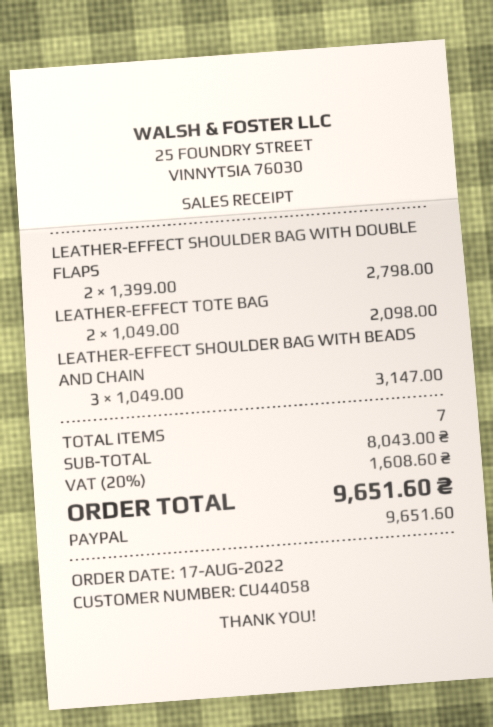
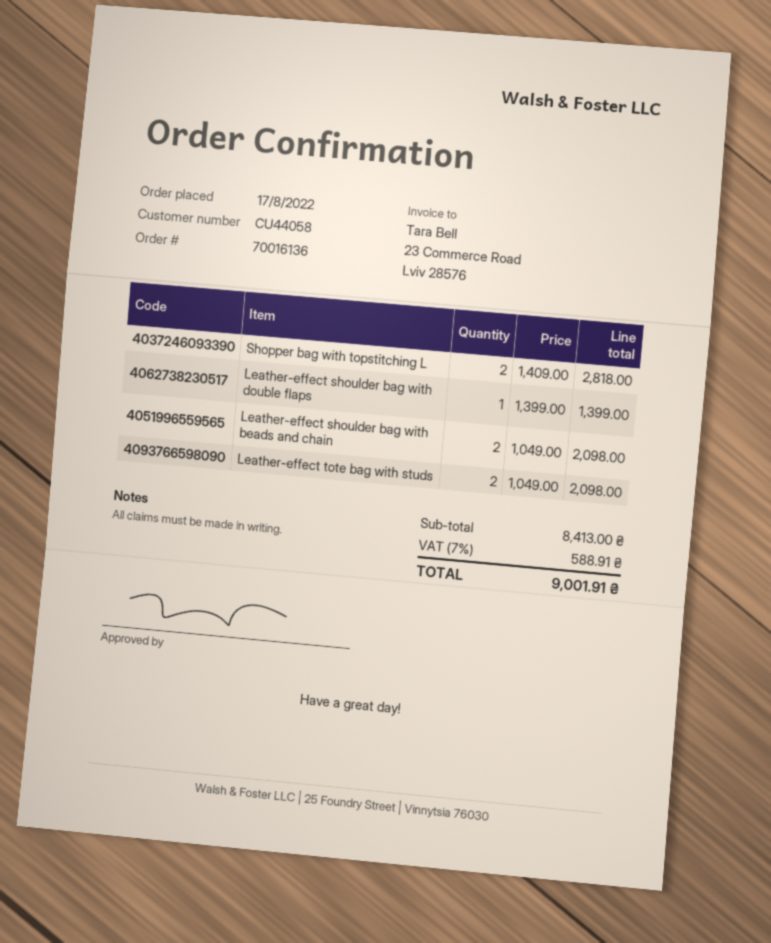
LEATHER-EFFECT SHOULDER BAG WITH DOUBLE FLAPS: 2 x 1399.00 = 2798.00 -> 1 x 1399.00 = 1399.00
LEATHER-EFFECT SHOULDER BAG WITH BEADS AND CHAIN: 3 x 1049.00 = 3147.00 -> 2 x 1049.00 = 2098.00
Shopper bag with topstitching L: none -> 2 x 1409.00 = 2818.00
subtotal: 8043.00 -> 8413.00
tax: 20% = 1608.60 -> 7% = 588.91
total: 9651.60 -> 9001.91

